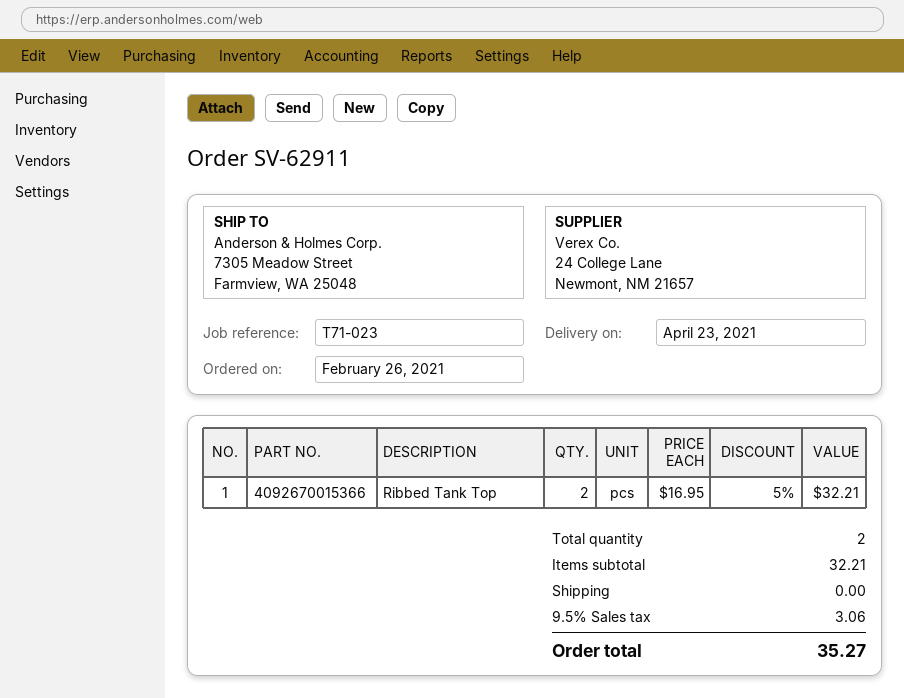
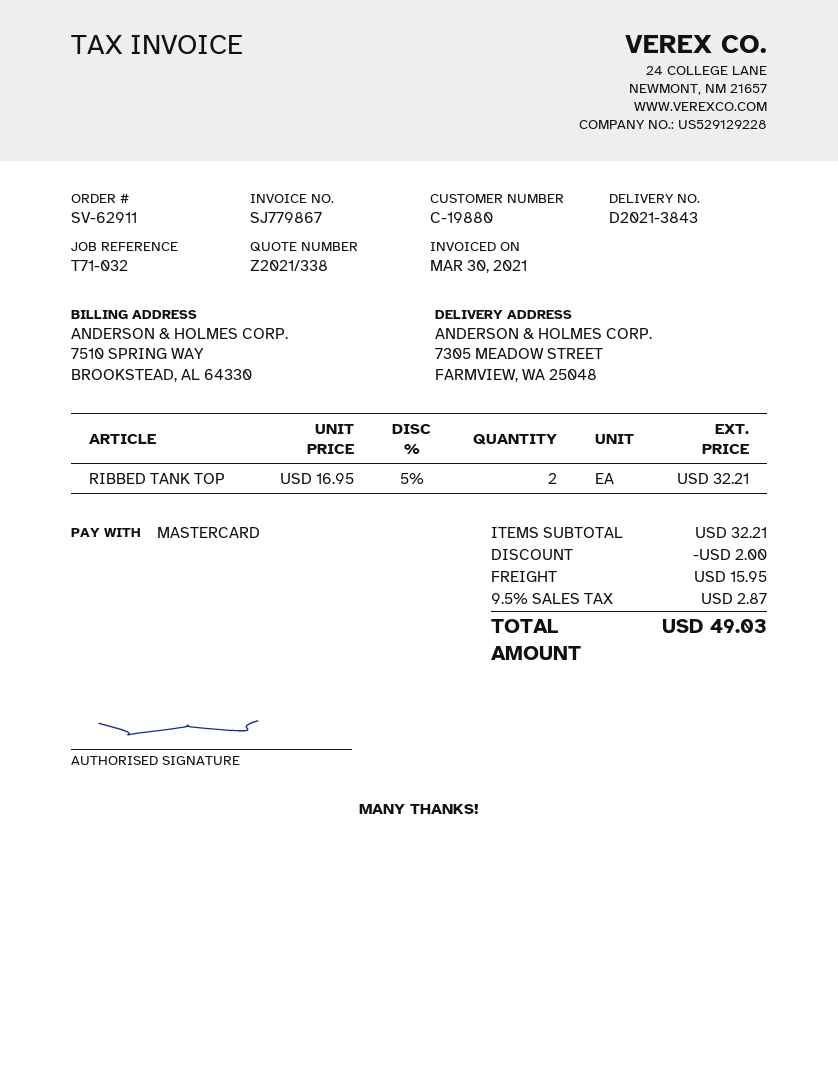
reference: T71-023 -> T71-032
discount: none -> 2.00
shipping: 0.00 -> 15.95
tax: 9.5% = 3.06 -> 9.5% = 2.87
total: 35.27 -> 49.03

